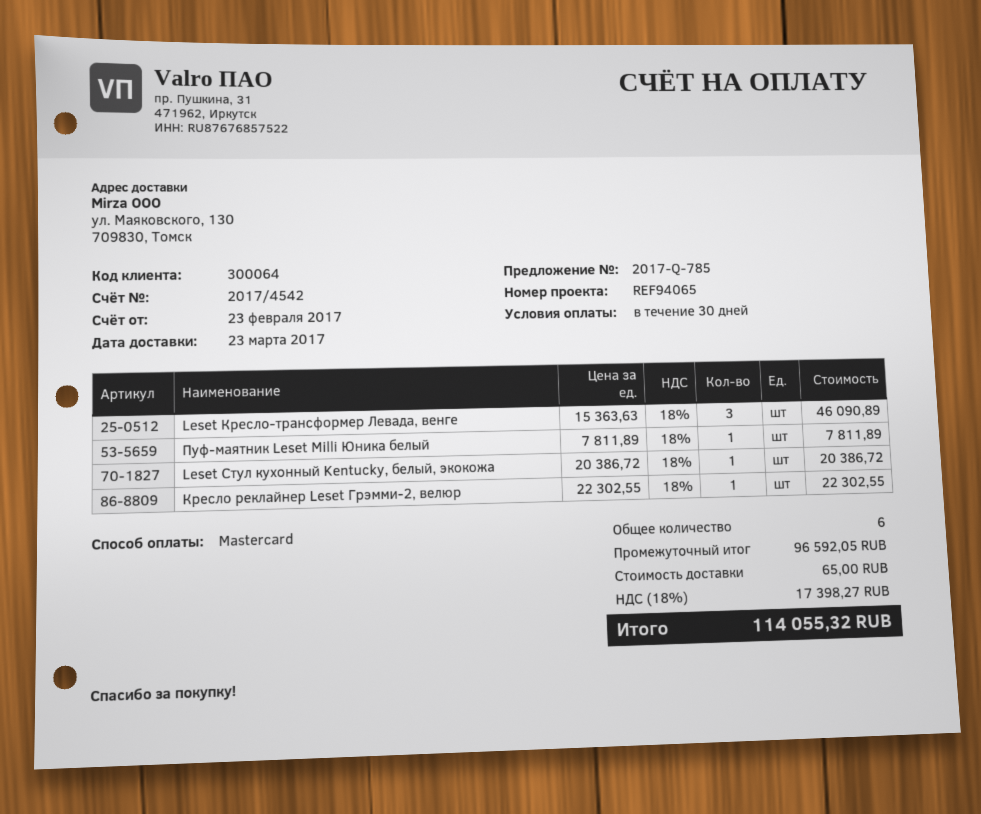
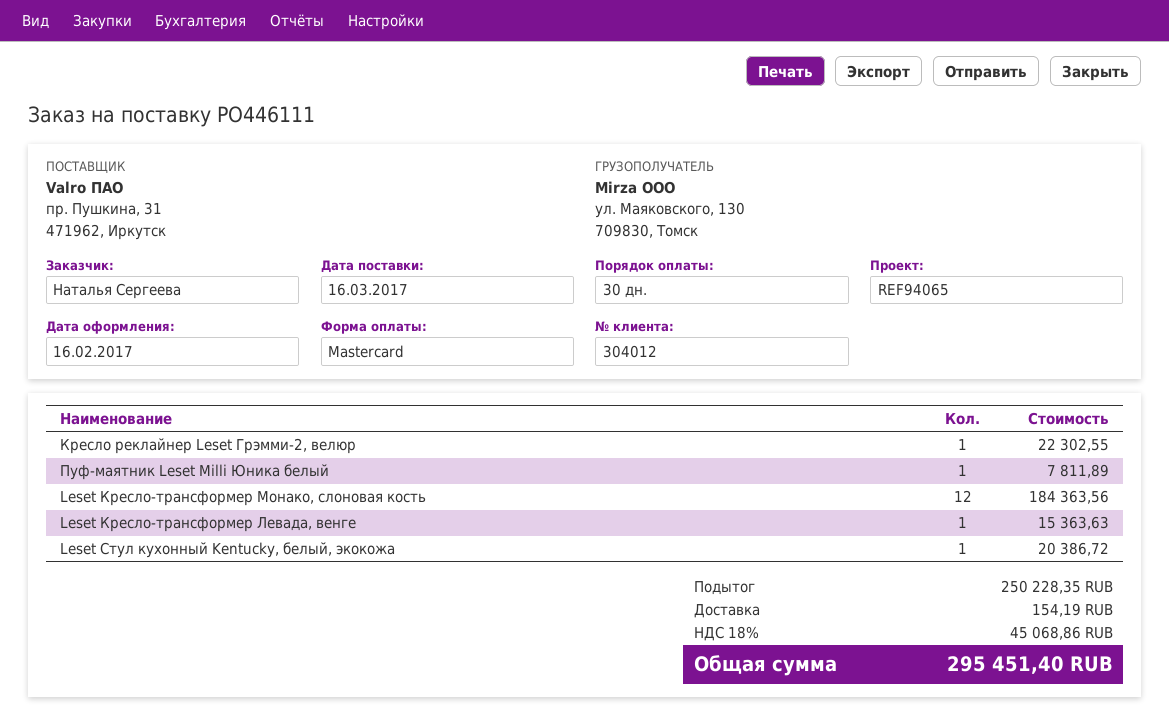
delivery date: 2017-03-23 -> 2017-03-16
customer number: 300064 -> 304012
Leset Кресло-трансформер Левада, венге: 3 for 46090.89 -> 1 for 15363.63
Leset Кресло-трансформер Монако, слоновая кость: none -> 12 for 184363.56
subtotal: 96592.05 -> 250228.35
shipping: 65.00 -> 154.19
tax: 18% = 17398.27 -> 18% = 45068.86
total: 114055.32 -> 295451.40

